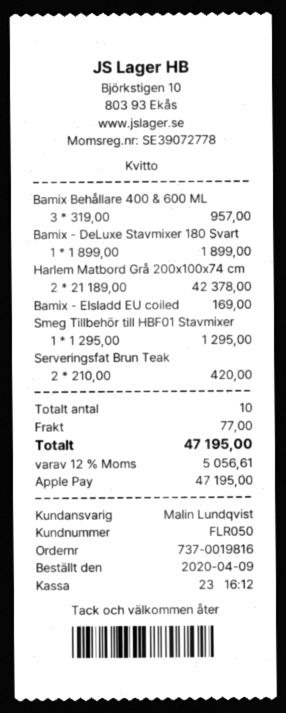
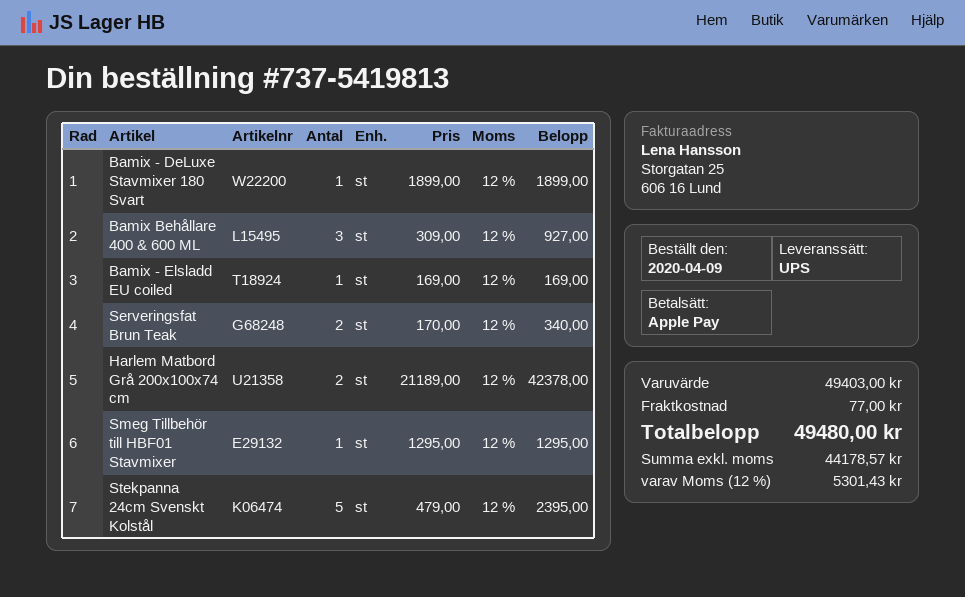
order number: 737-0019816 -> 737-5419813
Bamix Behållare 400 & 600 ML: 3 x 319.00 = 957.00 -> 3 x 309.00 = 927.00
Serveringsfat Brun Teak: 2 x 210.00 = 420.00 -> 2 x 170.00 = 340.00
Stekpanna 24cm Svenskt Kolstål: none -> 5 x 479.00 = 2395.00
tax: 12% = 5056.61 -> 12% = 5301.43
total: 47195.00 -> 49480.00

